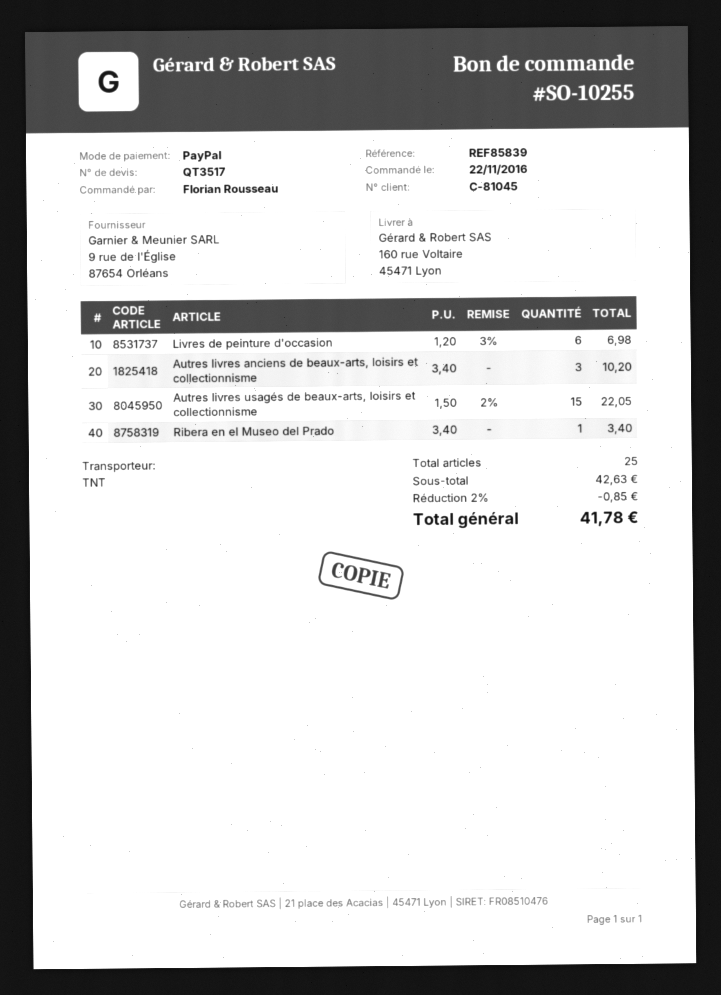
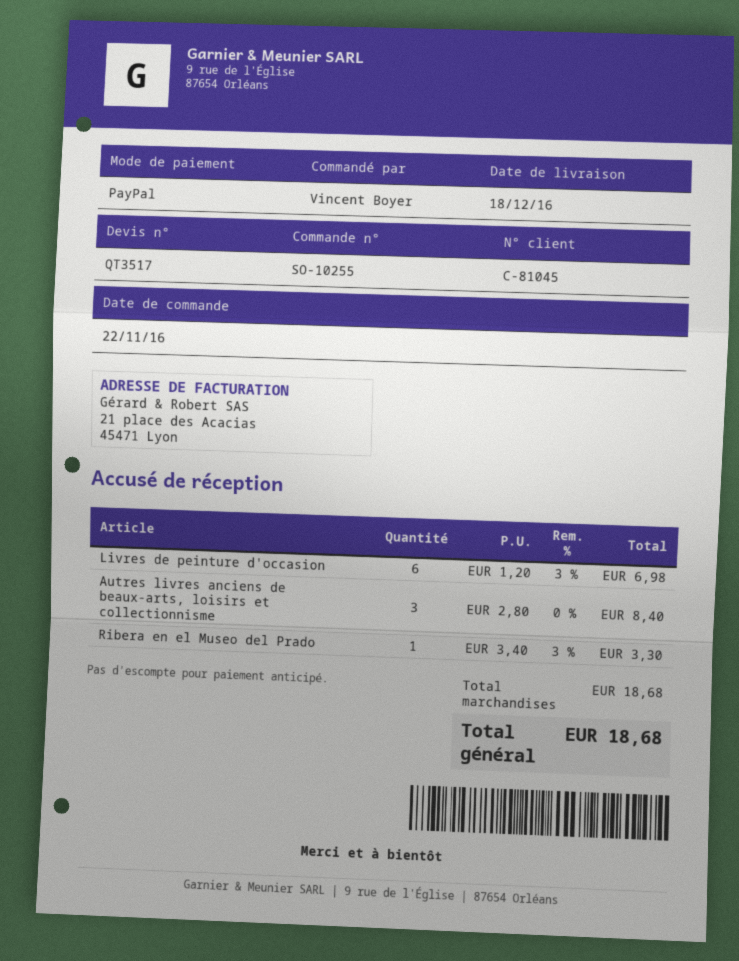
ordered by: Florian Rousseau -> Vincent Boyer
Autres livres anciens de beaux-arts, loisirs et collectionnisme: 3 x 3.40 = 10.20 -> 3 x 2.80 = 8.40
Autres livres usagés de beaux-arts, loisirs et collectionnisme: 15 x 1.50 - 2% = 22.05 -> none
Ribera en el Museo del Prado: 1 x 3.40 = 3.40 -> 1 x 3.40 - 3% = 3.30
subtotal: 42.63 -> 18.68
discount: 2% = 0.85 -> none
total: 41.78 -> 18.68

